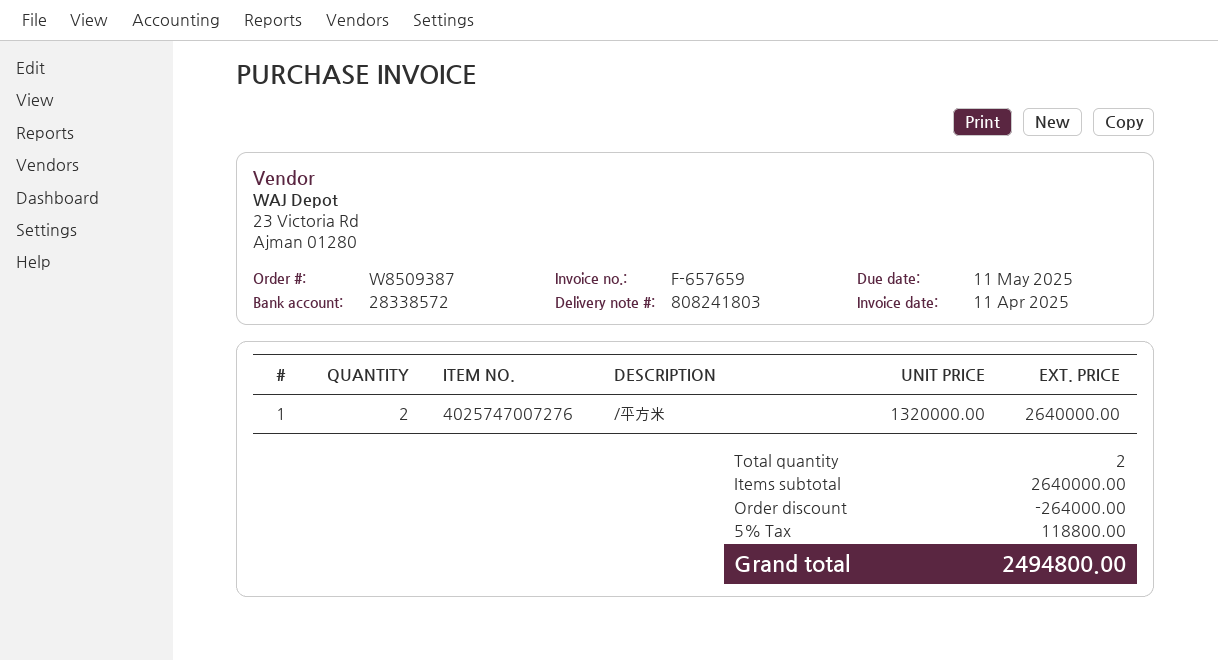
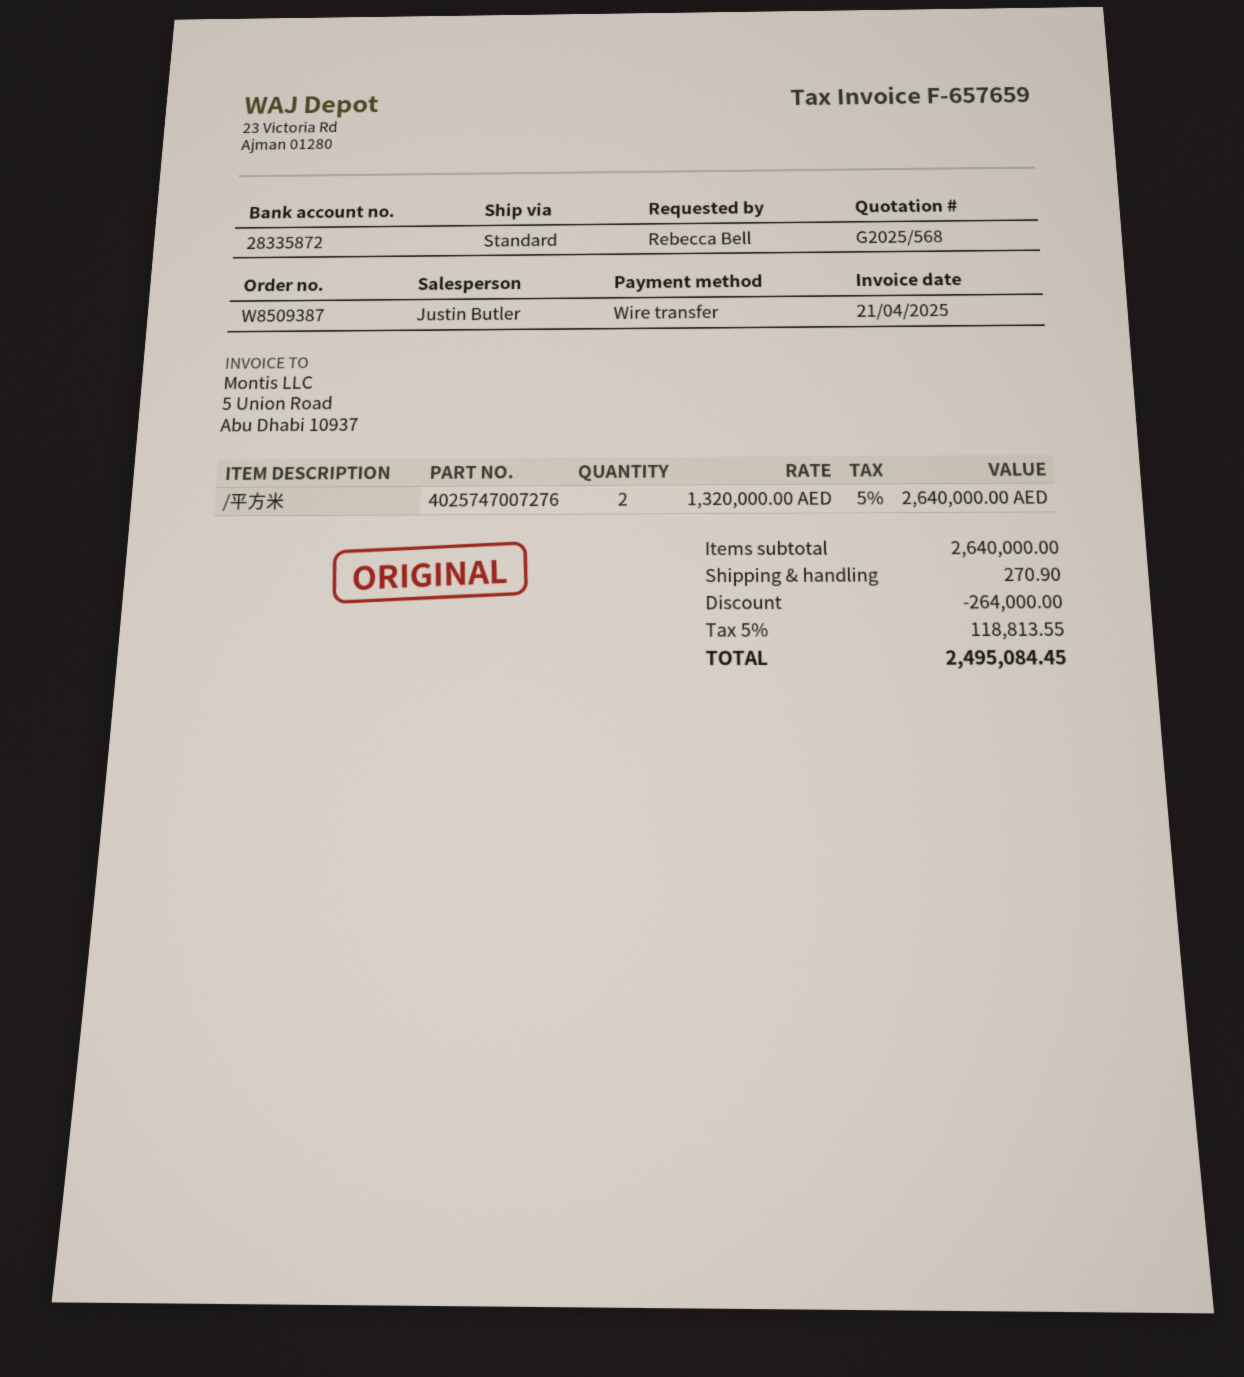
invoice date: 2025-04-11 -> 2025-04-21
bank account: 28338572 -> 28335872
shipping: none -> 270.90
tax: 5% = 118800.00 -> 5% = 118813.55
total: 2494800.00 -> 2495084.45

